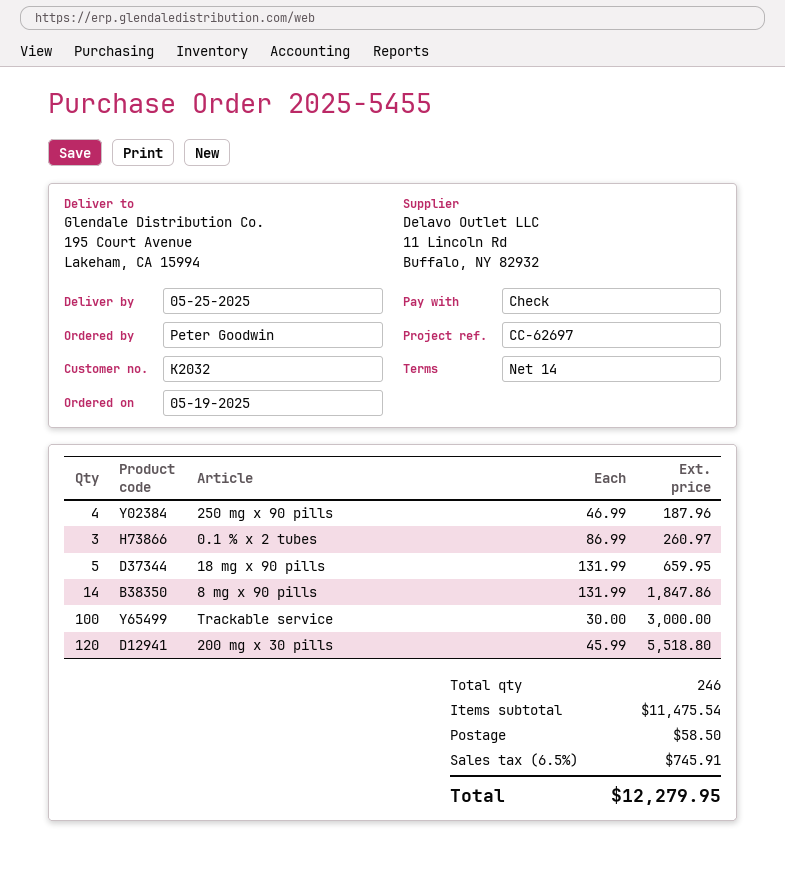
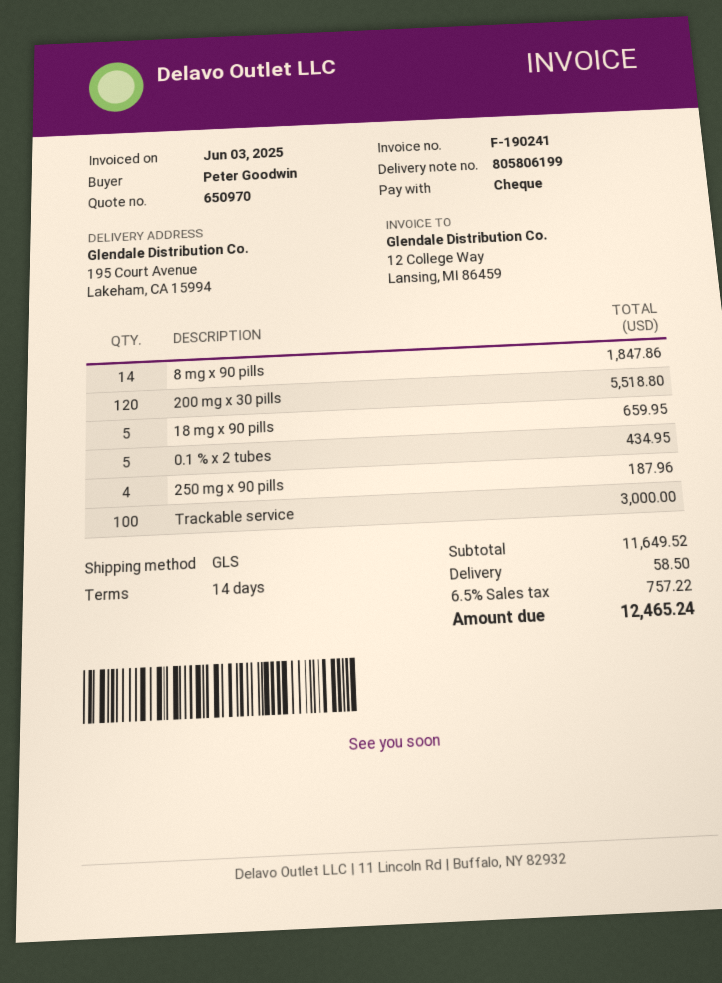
0.1 % x 2 tubes: 3 for 260.97 -> 5 for 434.95
subtotal: 11475.54 -> 11649.52
tax: 6.5% = 745.91 -> 6.5% = 757.22
total: 12279.95 -> 12465.24

